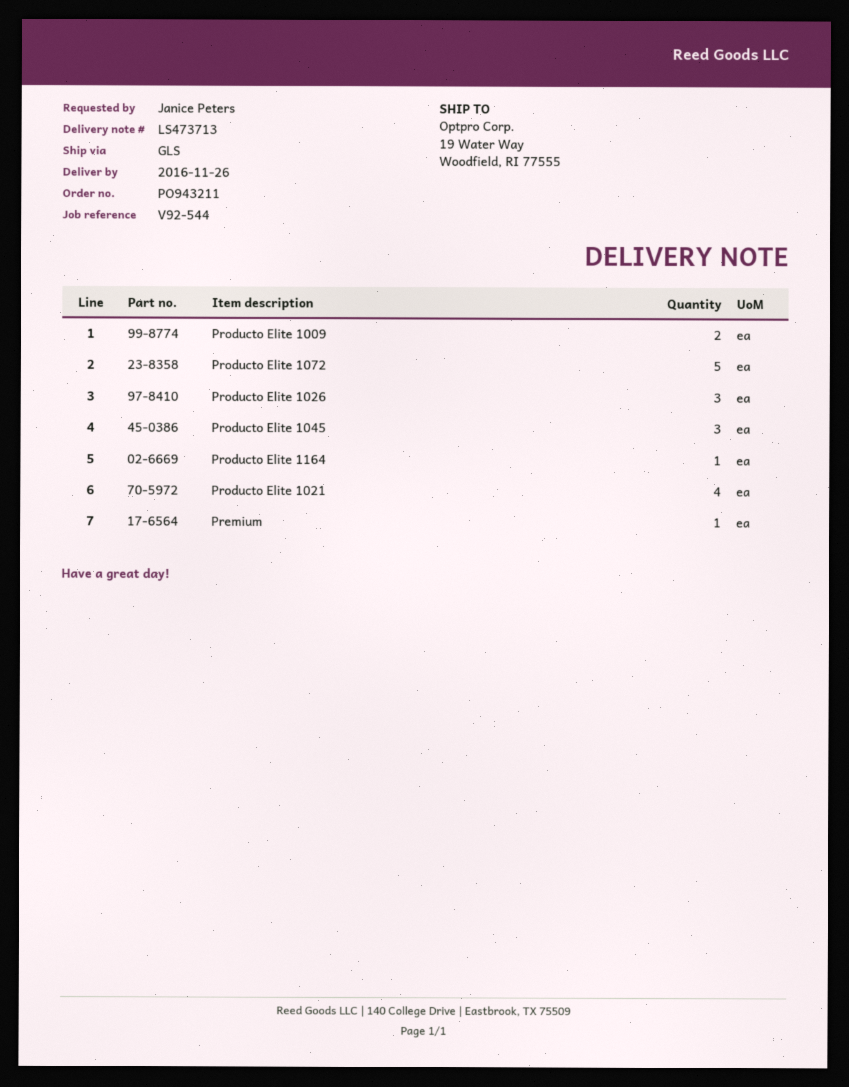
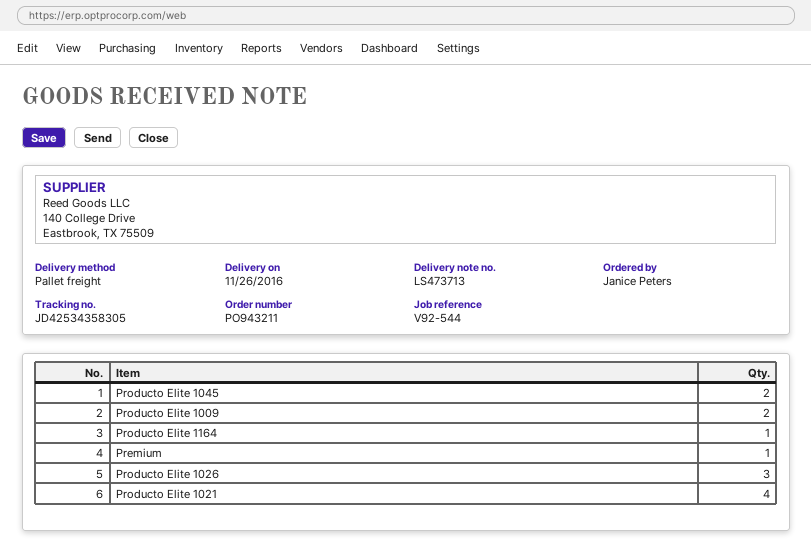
shipping method: GLS -> pallet freight
Producto Elite 1072: 5 -> none
Producto Elite 1045: 3 -> 2

